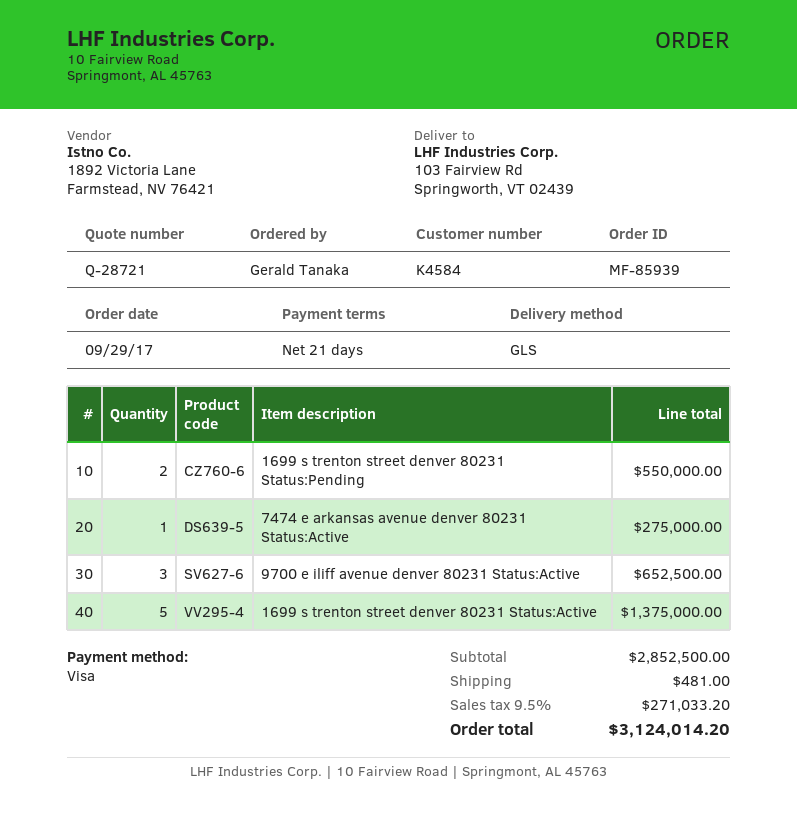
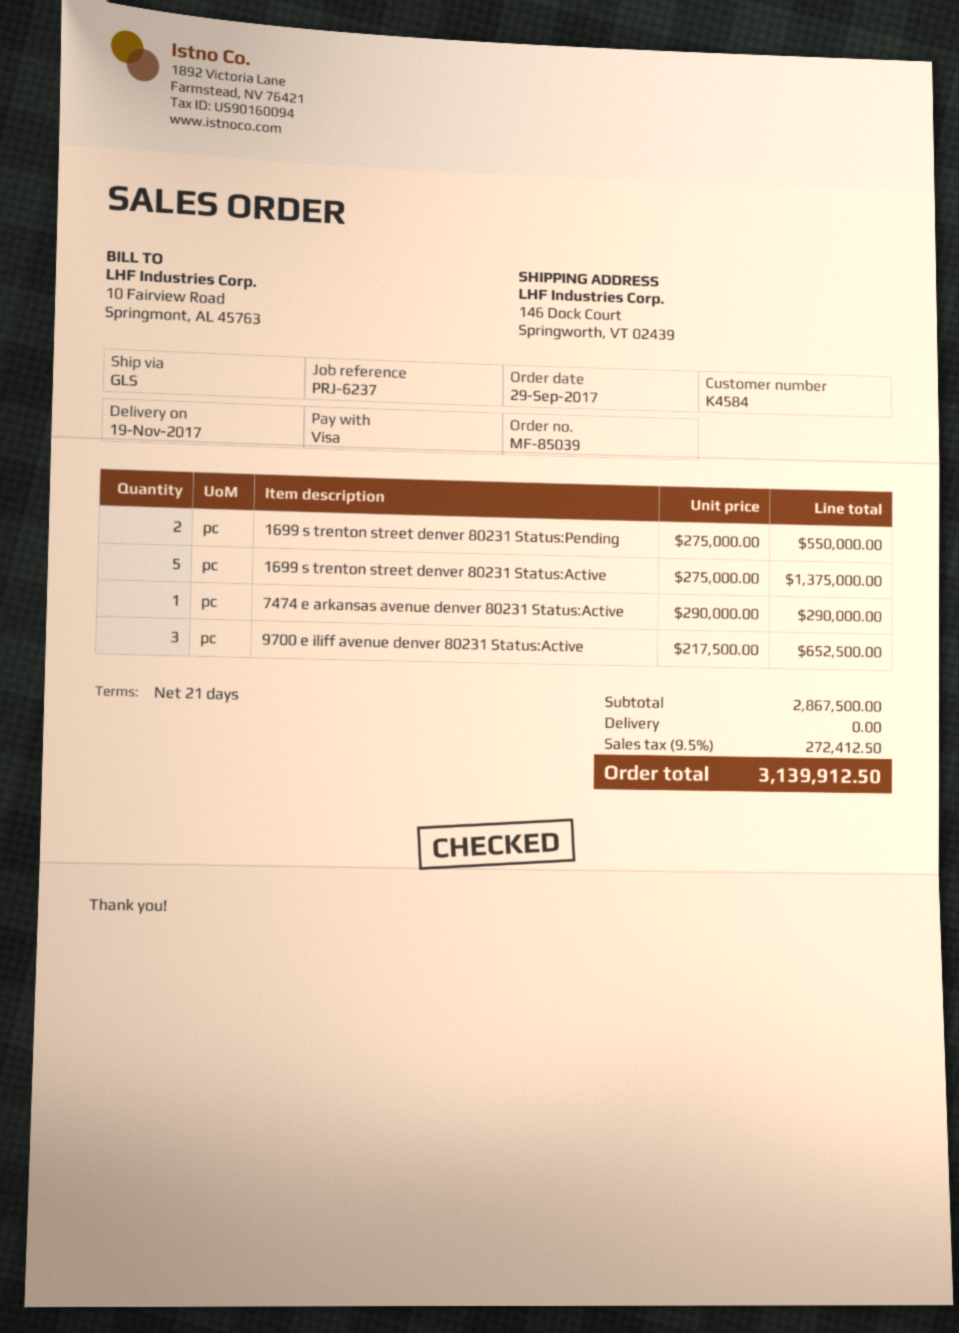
order number: MF-85939 -> MF-85039
ship to: 103 Fairview Rd, Springworth, VT 02439 -> 146 Dock Court, Springworth, VT 02439
7474 e arkansas avenue denver 80231 Status:Active: 1 for 275000.00 -> 1 for 290000.00
subtotal: 2852500.00 -> 2867500.00
shipping: 481.00 -> 0.00
tax: 9.5% = 271033.20 -> 9.5% = 272412.50
total: 3124014.20 -> 3139912.50

